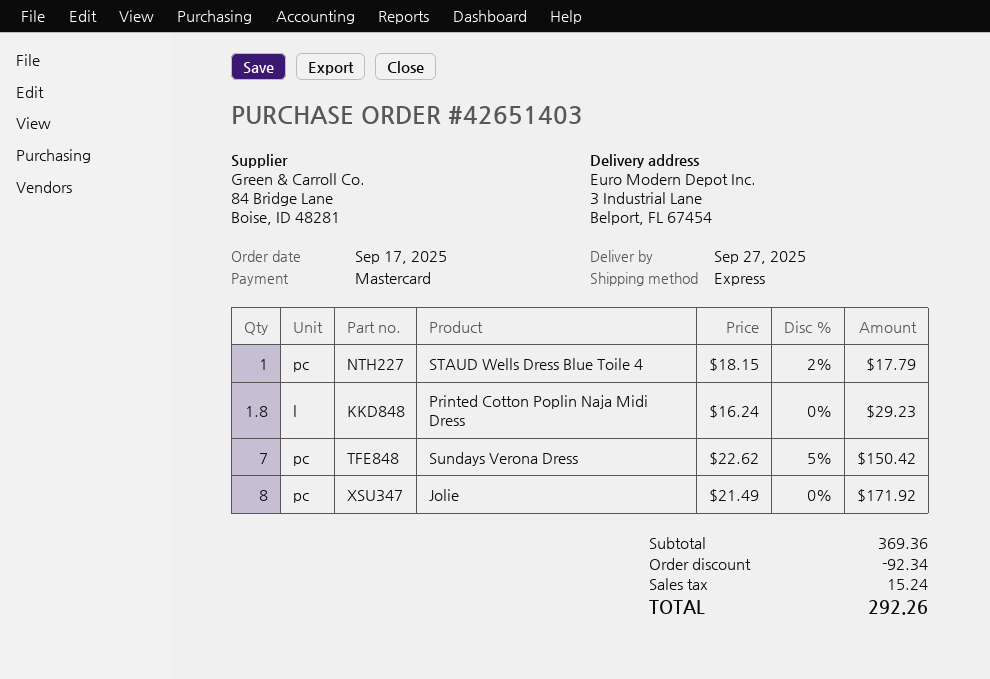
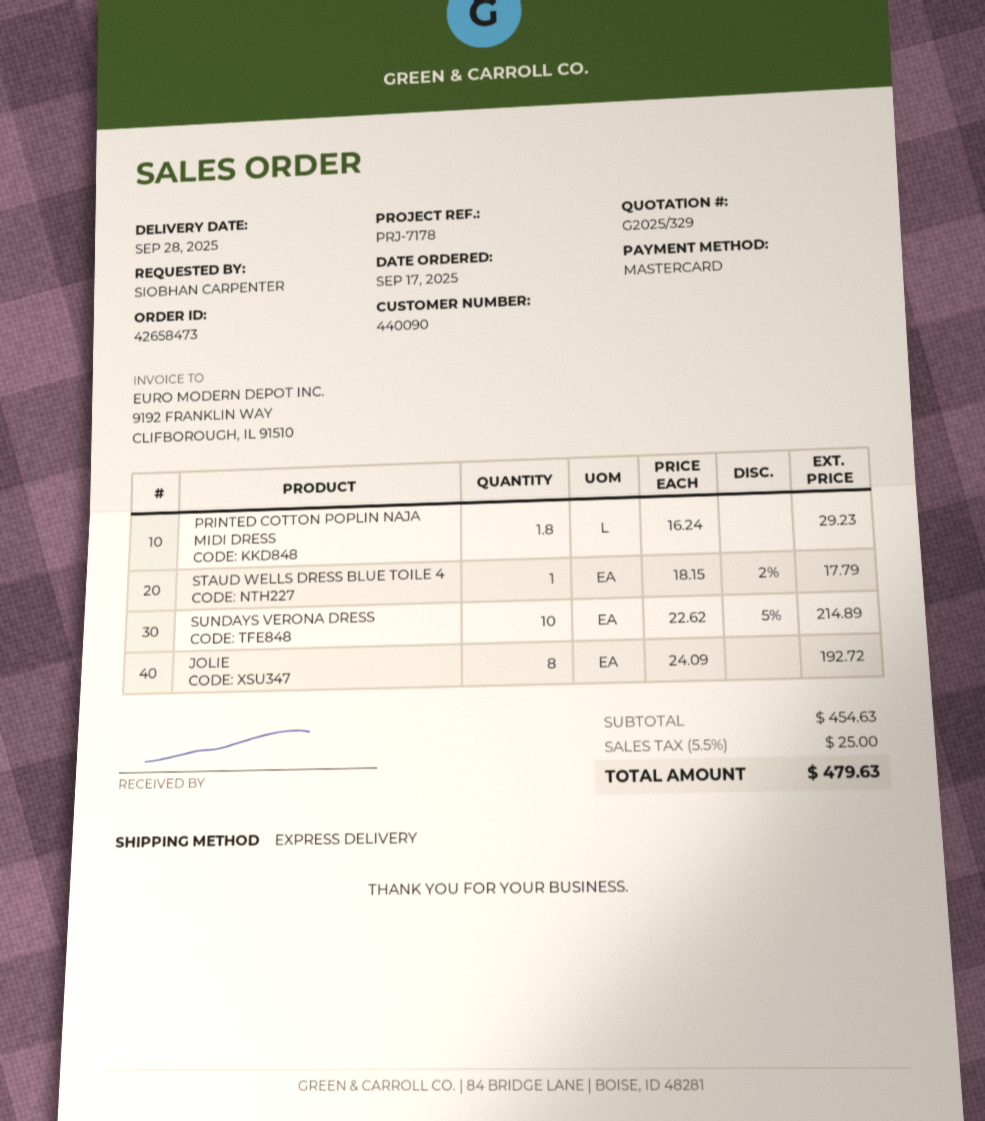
order number: 42651403 -> 42658473
delivery date: 2025-09-27 -> 2025-09-28
Sundays Verona Dress: 7 x 22.62 - 5% = 150.42 -> 10 x 22.62 - 5% = 214.89
Jolie: 8 x 21.49 = 171.92 -> 8 x 24.09 = 192.72
subtotal: 369.36 -> 454.63
discount: 92.34 -> none
tax: 15.24 -> 25.00
total: 292.26 -> 479.63

